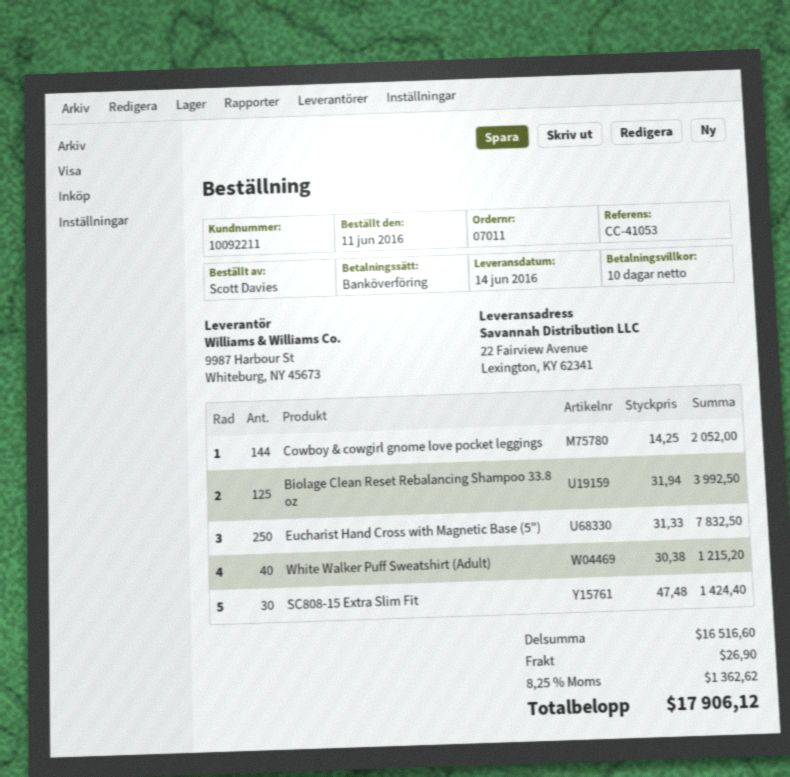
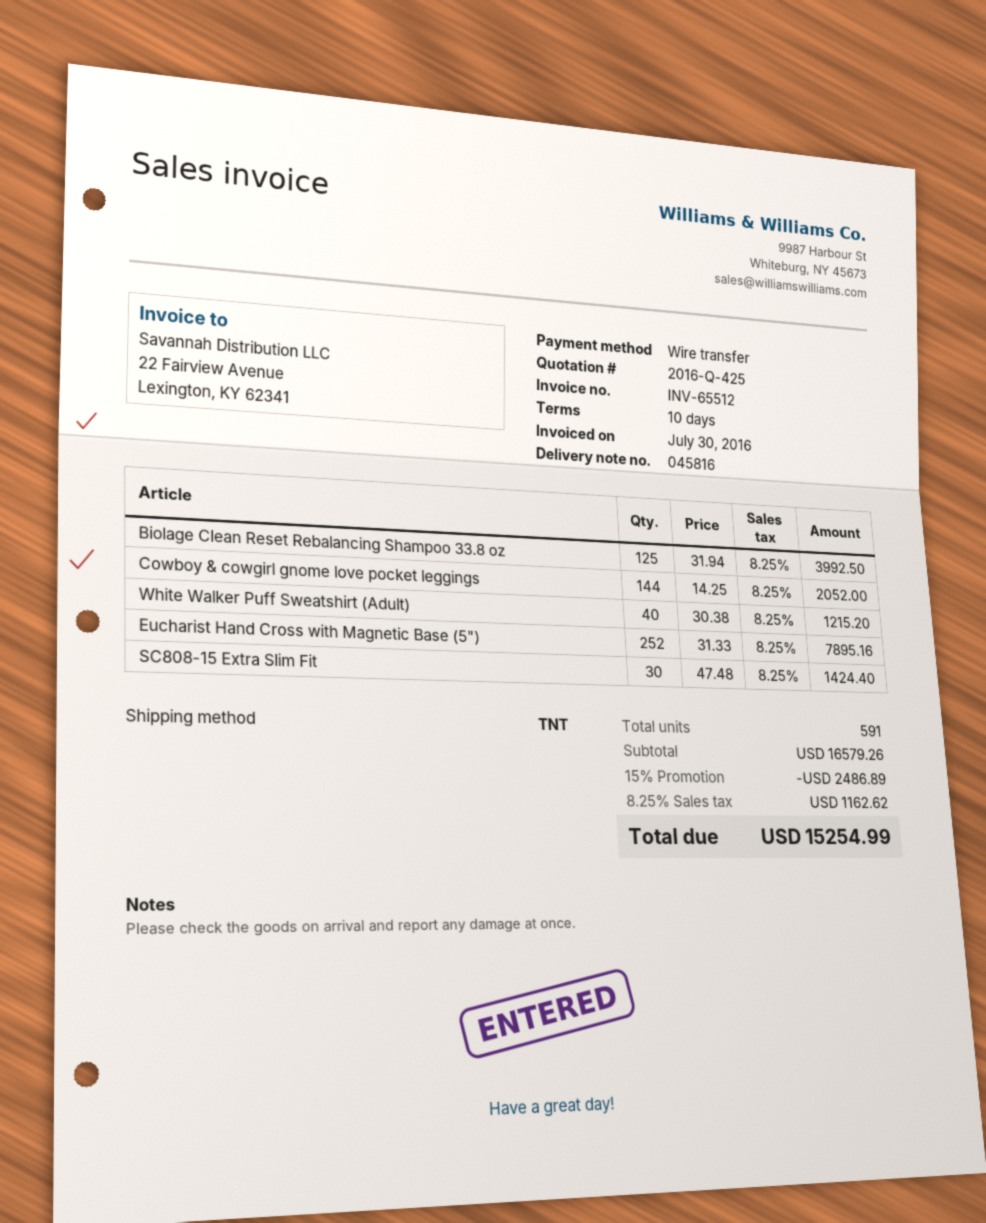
Eucharist Hand Cross with Magnetic Base (5"): 250 x 31.33 = 7832.50 -> 252 x 31.33 = 7895.16
subtotal: 16516.60 -> 16579.26
discount: none -> 15% = 2486.89
shipping: 26.90 -> none
tax: 8.25% = 1362.62 -> 8.25% = 1162.62
total: 17906.12 -> 15254.99

